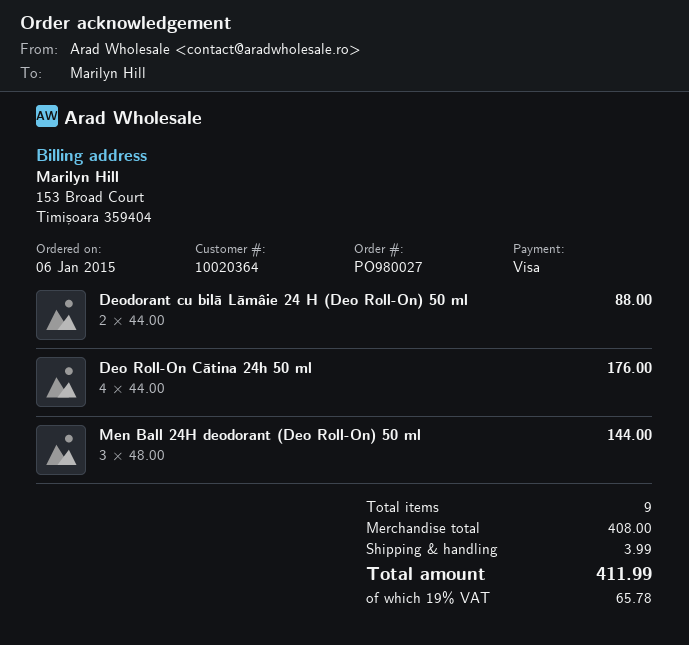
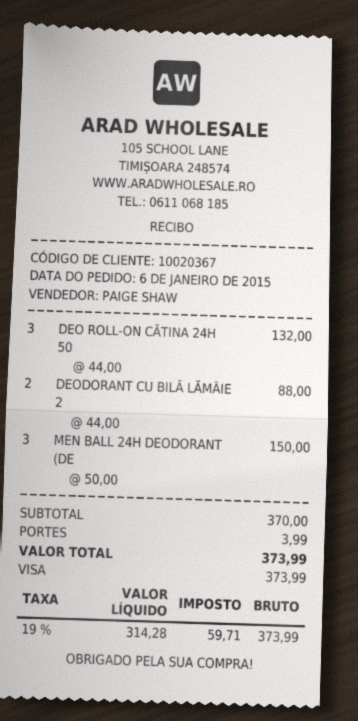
customer number: 10020364 -> 10020367
Deo Roll-On Cătina 24h 50 ml: 4 x 44.00 = 176.00 -> 3 x 44.00 = 132.00
Men Ball 24H deodorant (Deo Roll-On) 50 ml: 3 x 48.00 = 144.00 -> 3 x 50.00 = 150.00
subtotal: 408.00 -> 370.00
tax: 19% = 65.78 -> 19% = 59.71
total: 411.99 -> 373.99

